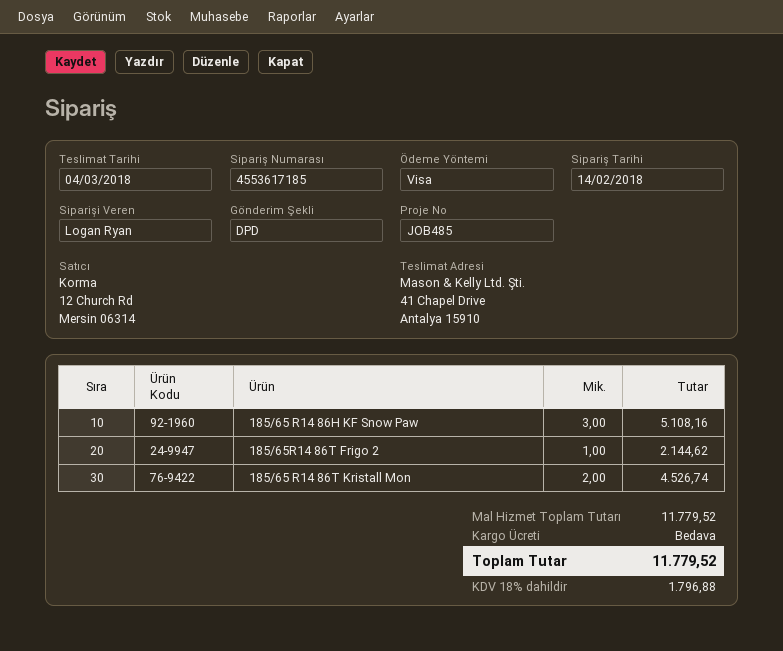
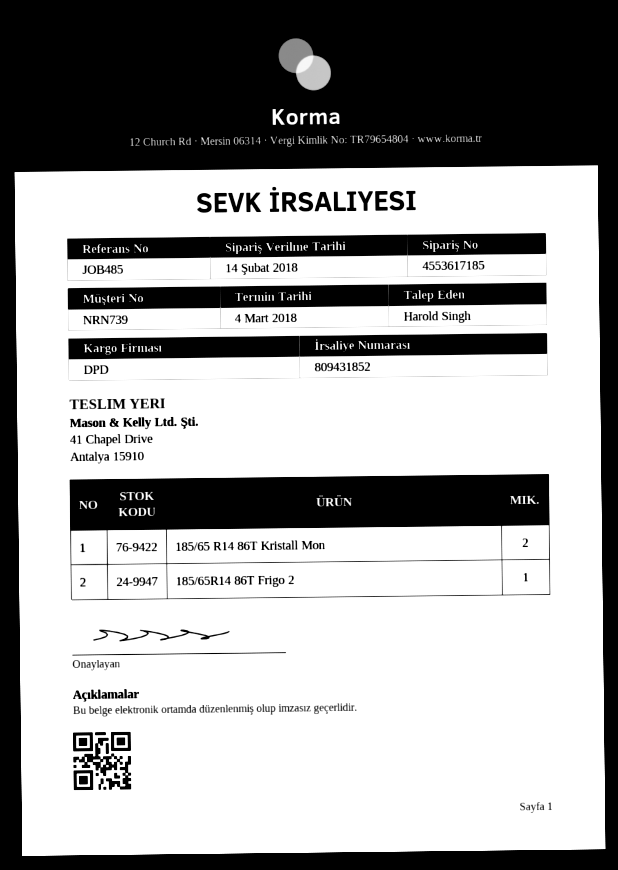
ordered by: Logan Ryan -> Harold Singh
185/65 R14 86H KF Snow Paw: 3 -> none

